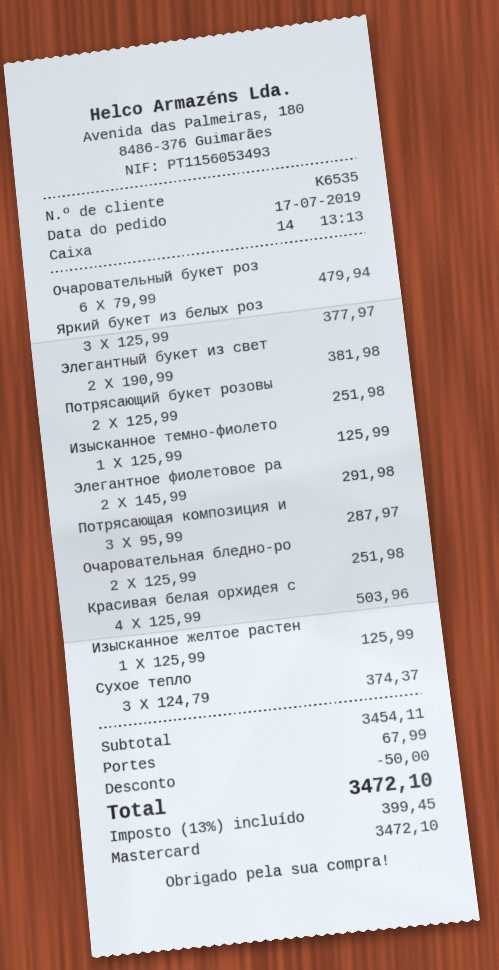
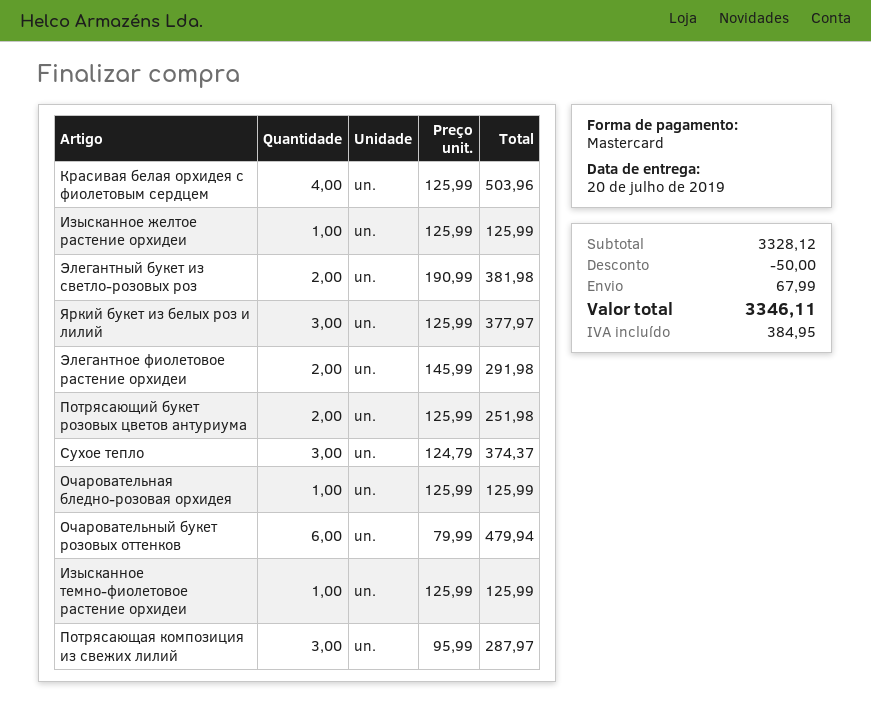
Очаровательная бледно-ро: 2 x 125.99 = 251.98 -> 1 x 125.99 = 125.99
subtotal: 3454.11 -> 3328.12
tax: 399.45 -> 384.95
total: 3472.10 -> 3346.11

